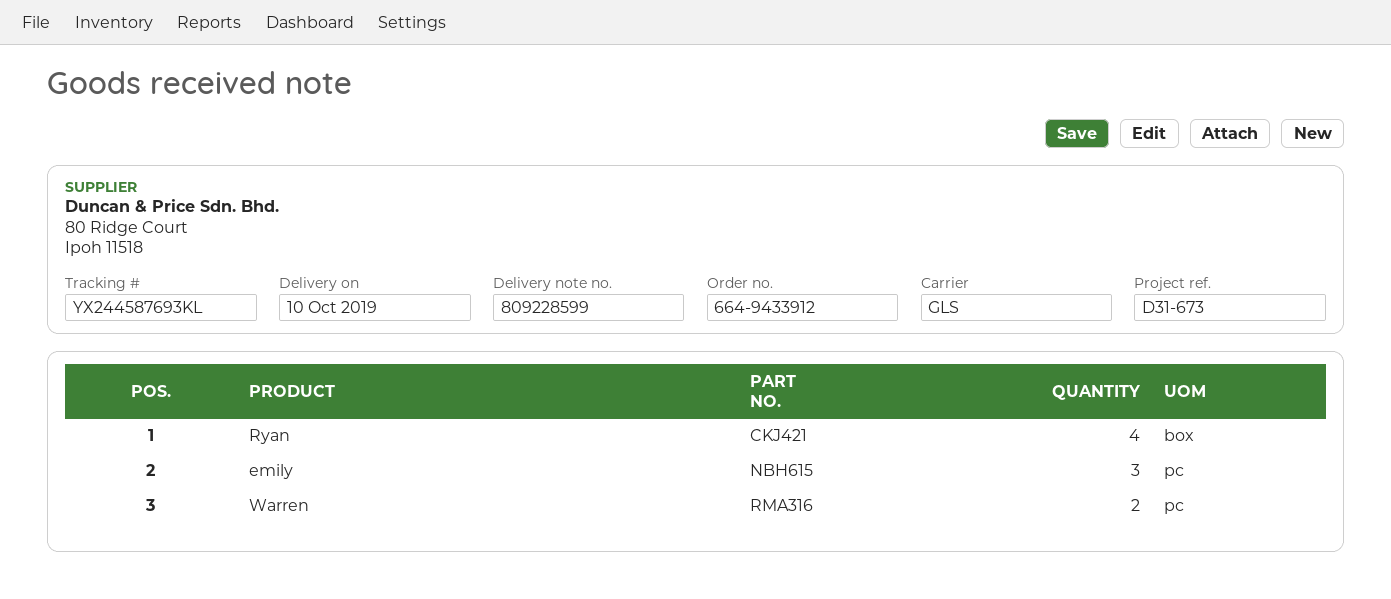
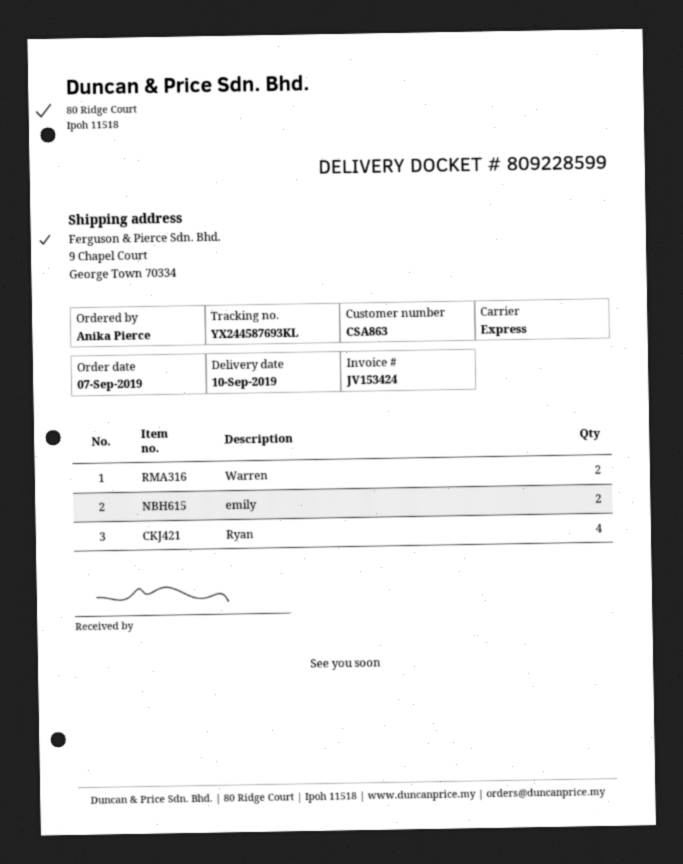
delivery date: 2019-10-10 -> 2019-09-10
shipping method: GLS -> express
emily: 3 -> 2

